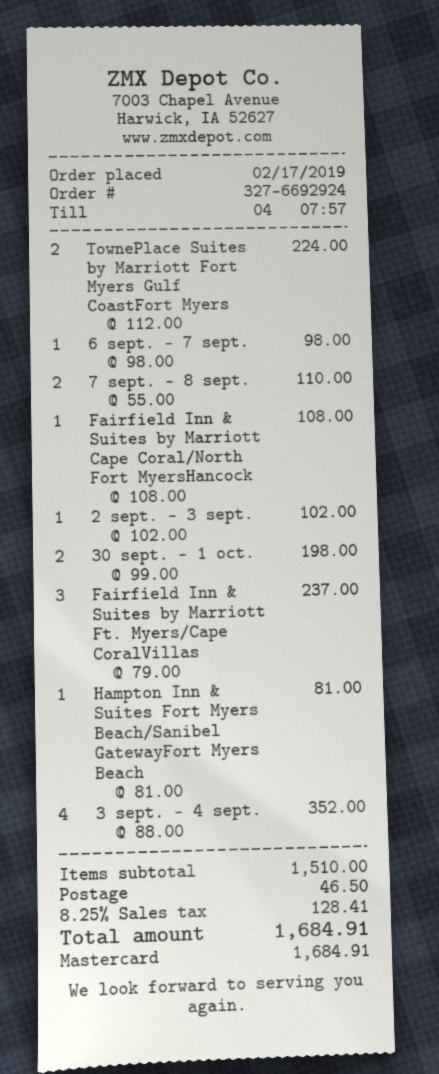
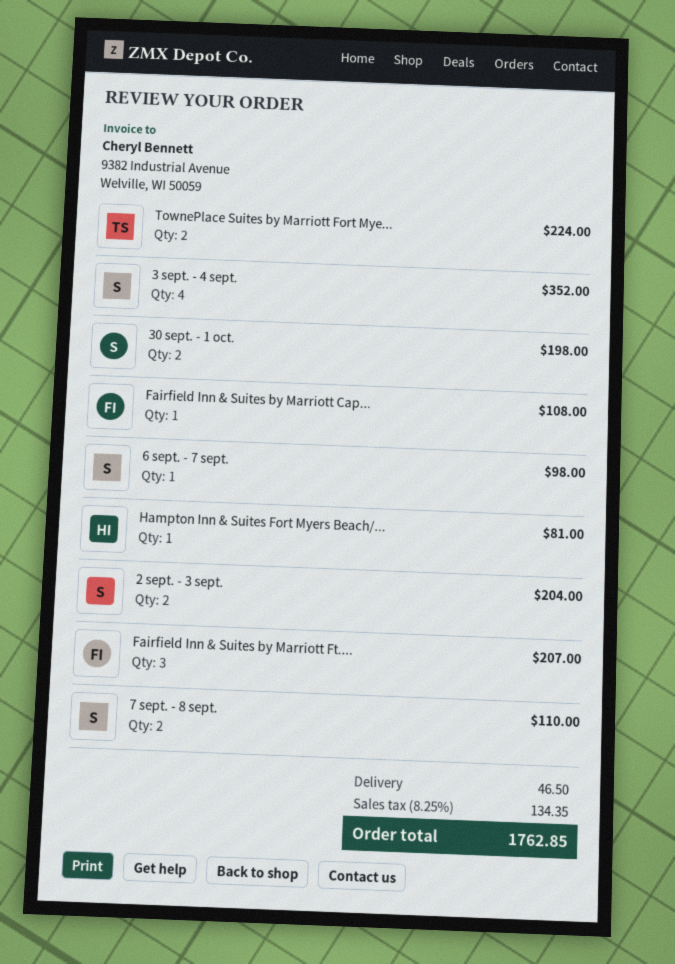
2 sept. - 3 sept.: 1 for 102.00 -> 2 for 204.00
Fairfield Inn & Suites by Marriott Ft. Myers/Cape CoralVillas: 3 for 237.00 -> 3 for 207.00
tax: 8.25% = 128.41 -> 8.25% = 134.35
total: 1684.91 -> 1762.85

